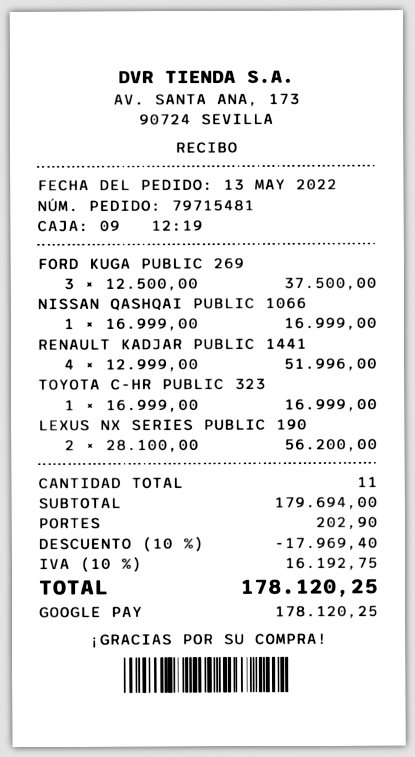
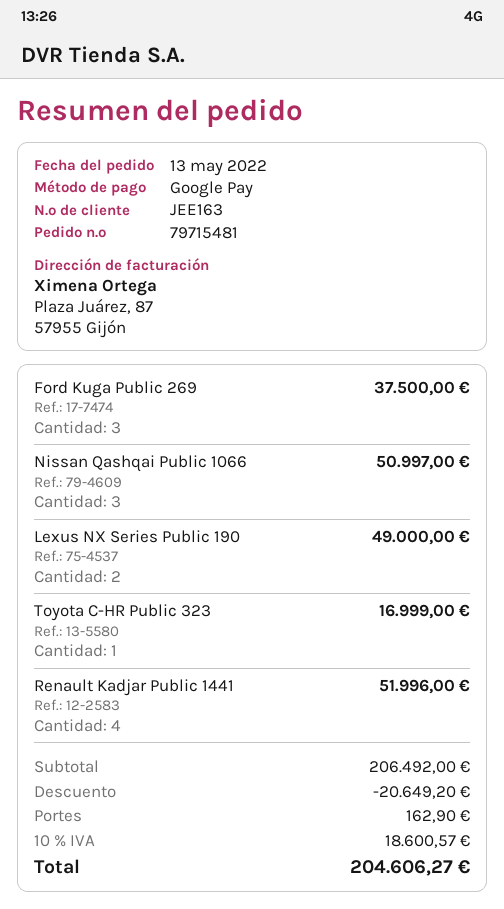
NISSAN QASHQAI PUBLIC 1066: 1 for 16999.00 -> 3 for 50997.00
LEXUS NX SERIES PUBLIC 190: 2 for 56200.00 -> 2 for 49000.00
subtotal: 179694.00 -> 206492.00
discount: 17969.40 -> 20649.20
shipping: 202.90 -> 162.90
tax: 10% = 16192.75 -> 10% = 18600.57
total: 178120.25 -> 204606.27

